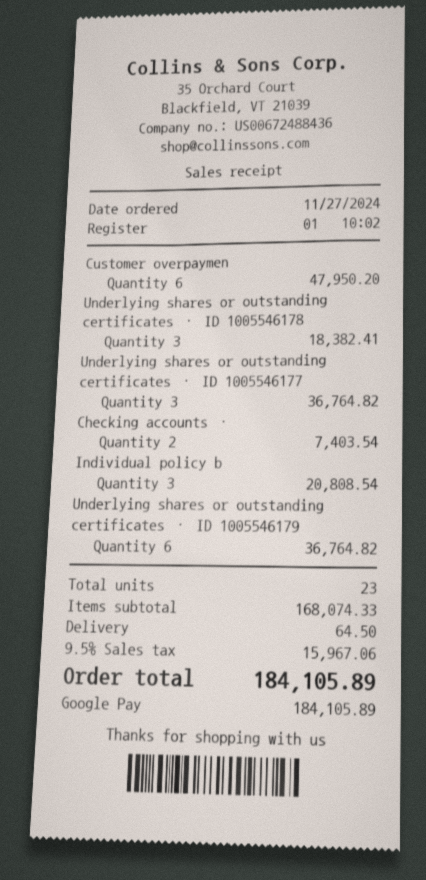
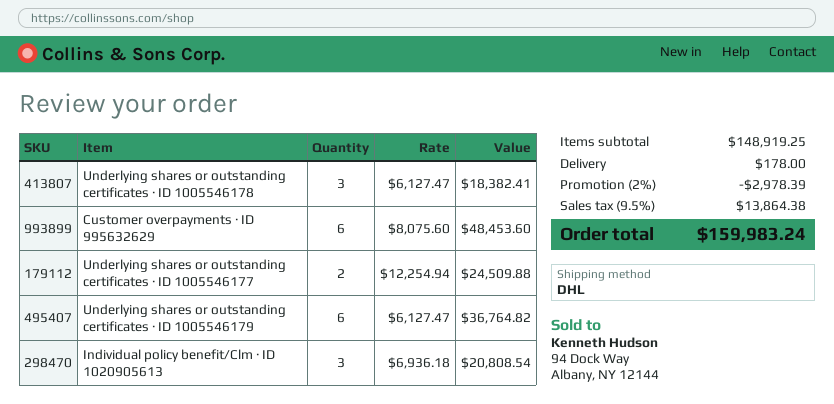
Customer overpaymen: 6 for 47950.20 -> 6 for 48453.60
Underlying shares or outstanding certificates · ID 1005546177: 3 for 36764.82 -> 2 for 24509.88
Checking accounts ·: 2 for 7403.54 -> none
subtotal: 168074.33 -> 148919.25
discount: none -> 2% = 2978.39
shipping: 64.50 -> 178.00
tax: 9.5% = 15967.06 -> 9.5% = 13864.38
total: 184105.89 -> 159983.24

